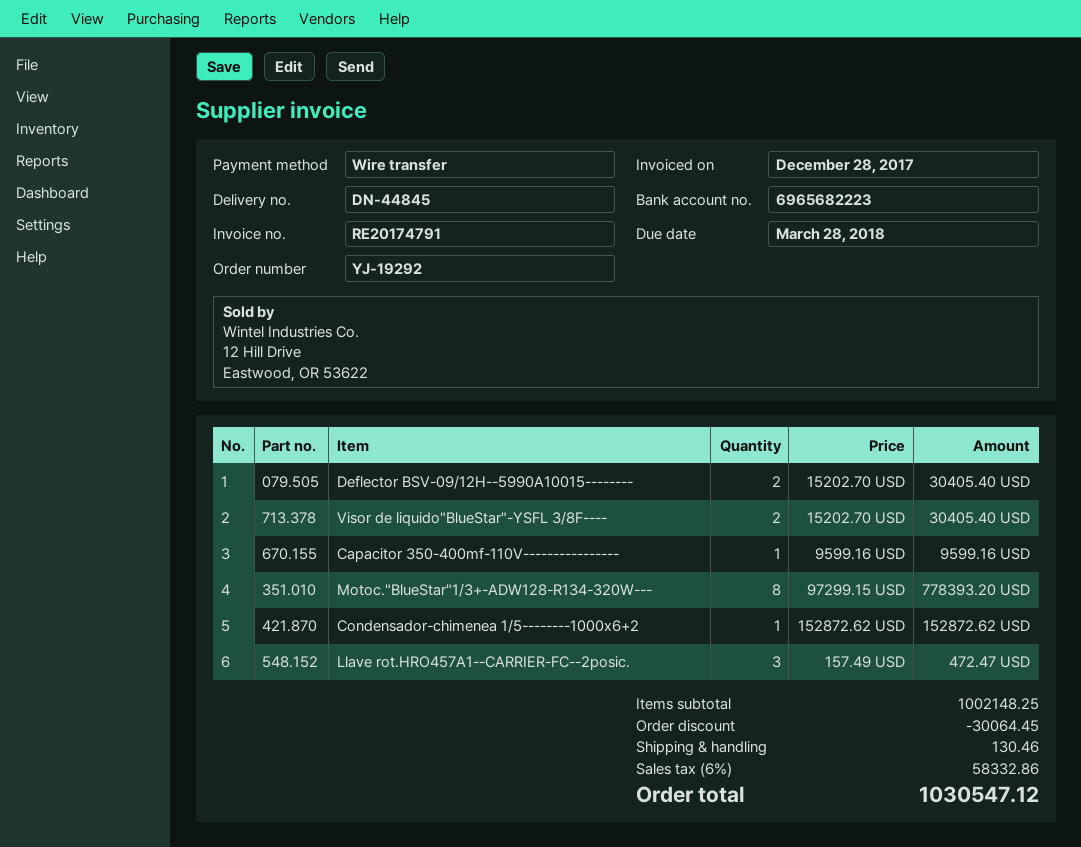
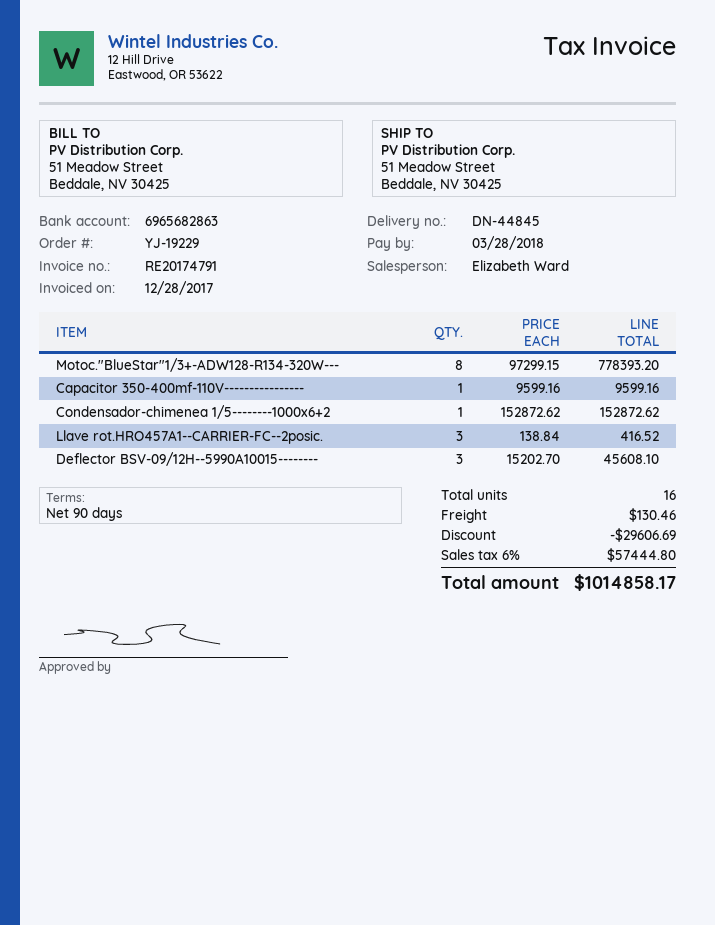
order number: YJ-19292 -> YJ-19229
bank account: 6965682223 -> 6965682863
Deflector BSV-09/12H--5990A10015--------: 2 x 15202.70 = 30405.40 -> 3 x 15202.70 = 45608.10
Visor de liquido"BlueStar"-YSFL 3/8F----: 2 x 15202.70 = 30405.40 -> none
Llave rot.HRO457A1--CARRIER-FC--2posic.: 3 x 157.49 = 472.47 -> 3 x 138.84 = 416.52
discount: 30064.45 -> 29606.69
tax: 6% = 58332.86 -> 6% = 57444.80
total: 1030547.12 -> 1014858.17

